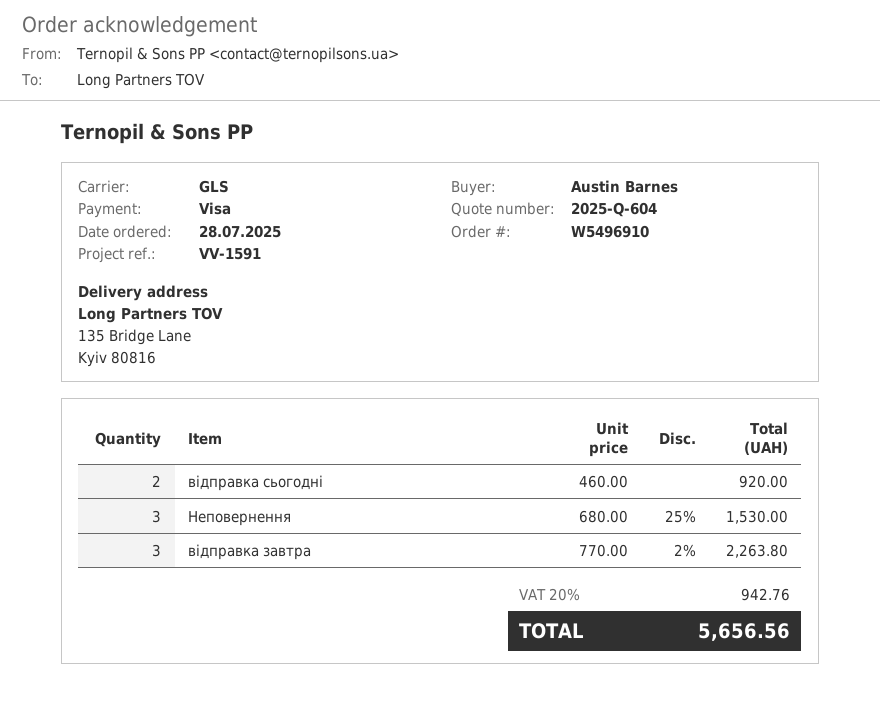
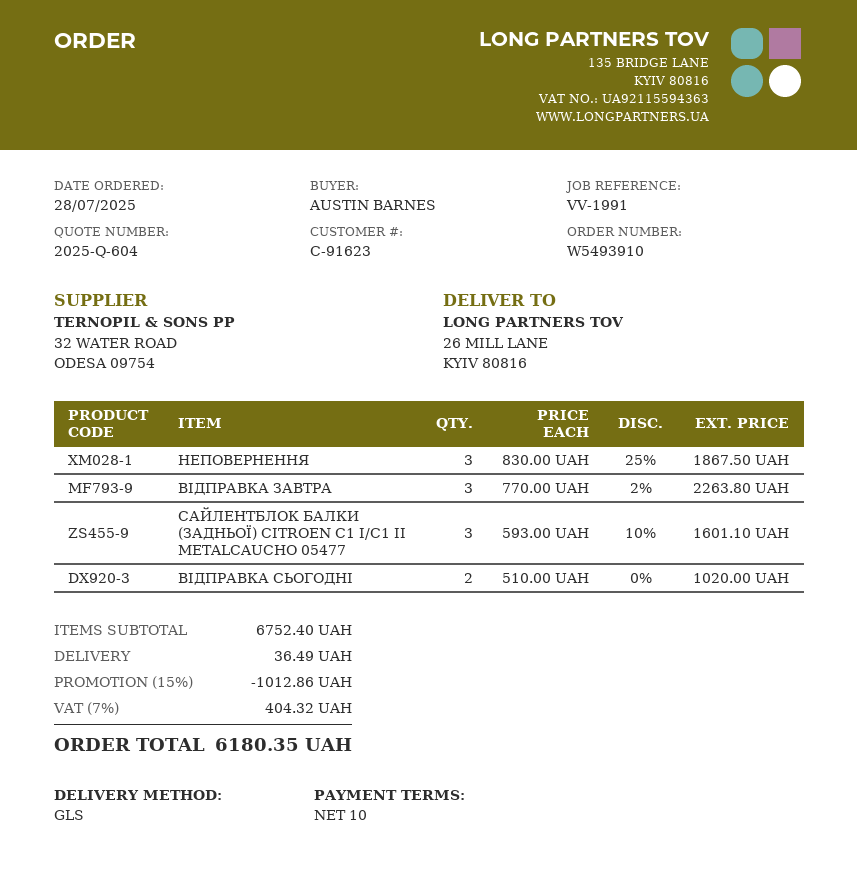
order number: W5496910 -> W5493910
reference: VV-1591 -> VV-1991
ship to: 135 Bridge Lane, Kyiv 80816 -> 26 MILL LANE, KYIV 80816
відправка сьогодні: 2 x 460.00 = 920.00 -> 2 x 510.00 = 1020.00
Неповернення: 3 x 680.00 - 25% = 1530.00 -> 3 x 830.00 - 25% = 1867.50
САЙЛЕНТБЛОК БАЛКИ (ЗАДНЬОЇ) CITROEN C1 I/C1 II METALCAUCHO 05477: none -> 3 x 593.00 - 10% = 1601.10
discount: none -> 15% = 1012.86
shipping: none -> 36.49
tax: 20% = 942.76 -> 7% = 404.32
total: 5656.56 -> 6180.35

